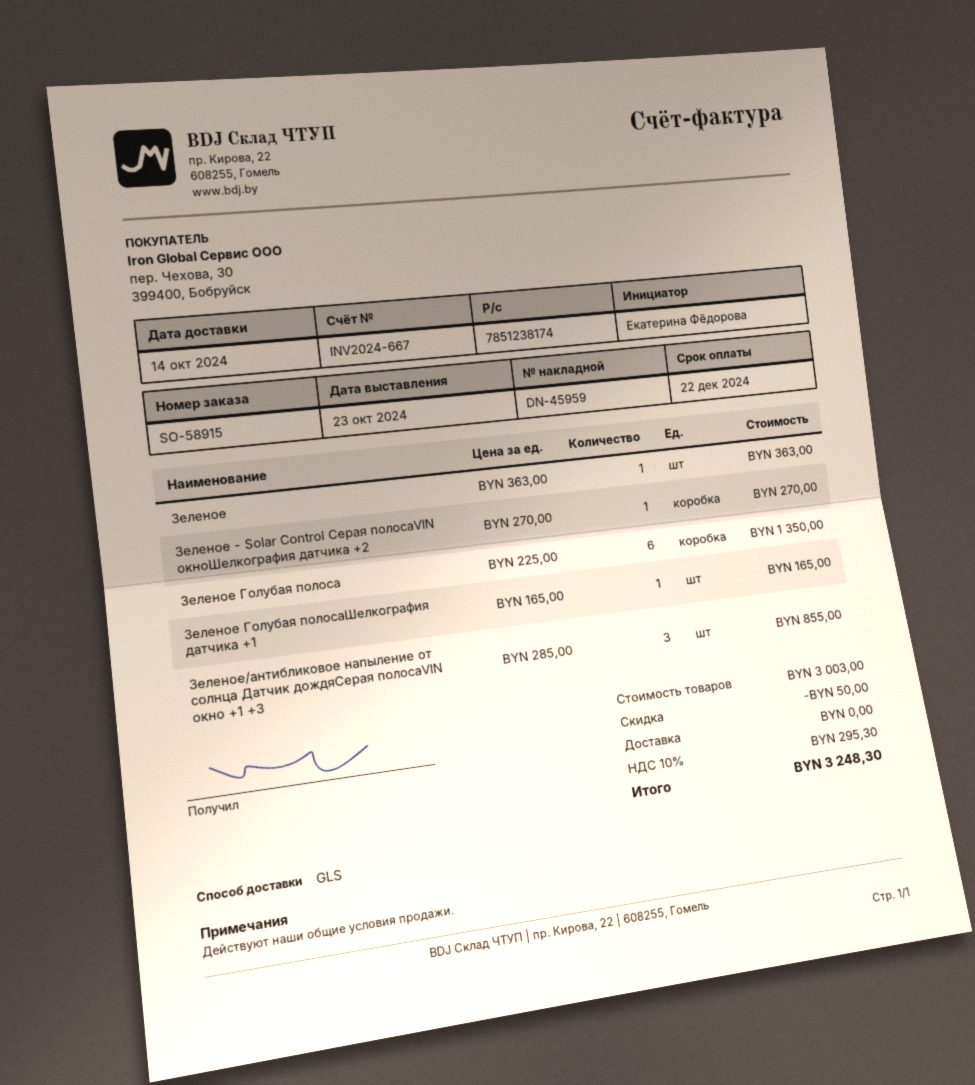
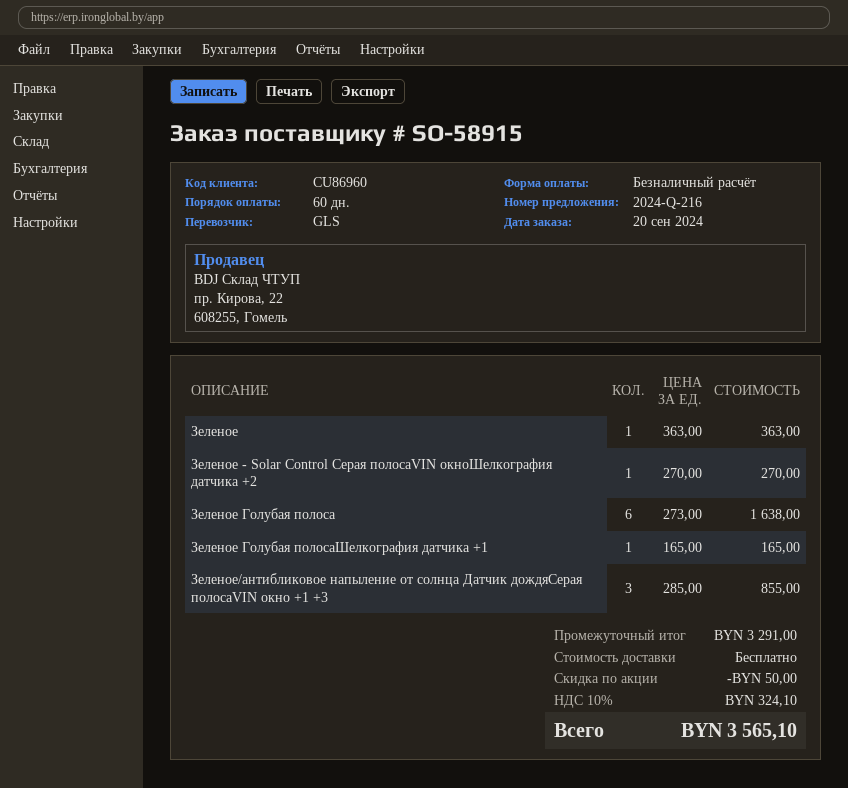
Зеленое Голубая полоса: 6 x 225.00 = 1350.00 -> 6 x 273.00 = 1638.00
subtotal: 3003.00 -> 3291.00
tax: 10% = 295.30 -> 10% = 324.10
total: 3248.30 -> 3565.10

